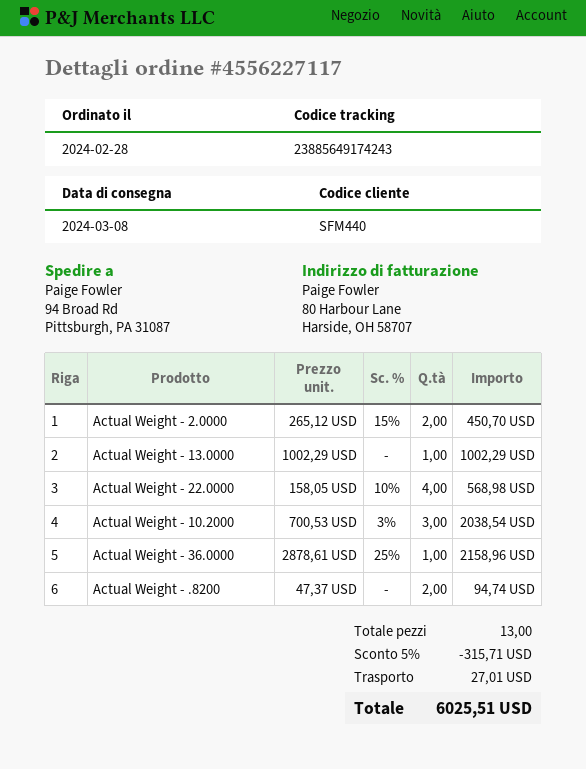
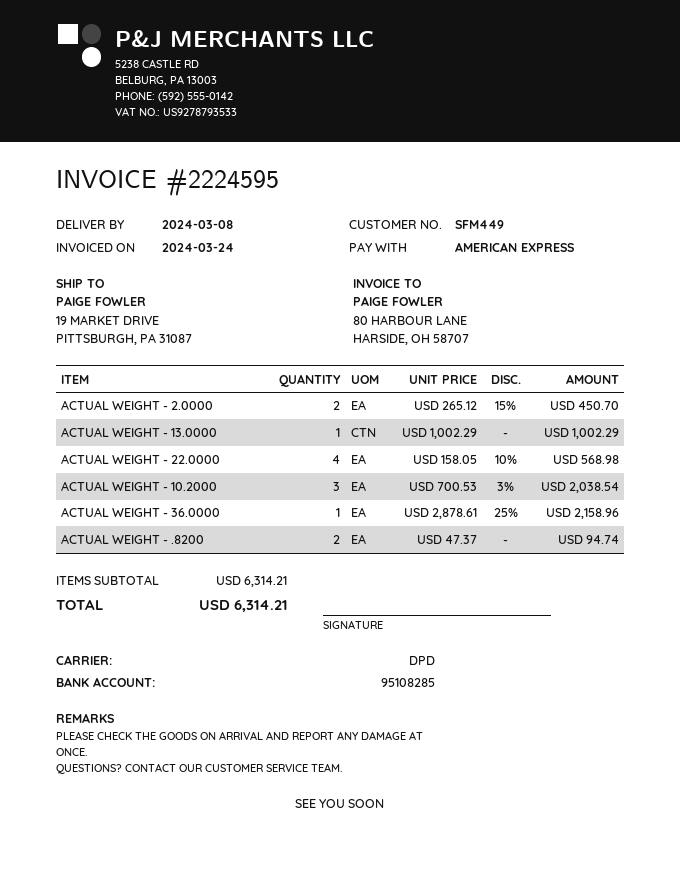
customer number: SFM440 -> SFM449
ship to: 94 Broad Rd, Pittsburgh, PA 31087 -> 19 MARKET DRIVE, PITTSBURGH, PA 31087
discount: 5% = 315.71 -> none
shipping: 27.01 -> none
total: 6025.51 -> 6314.21

